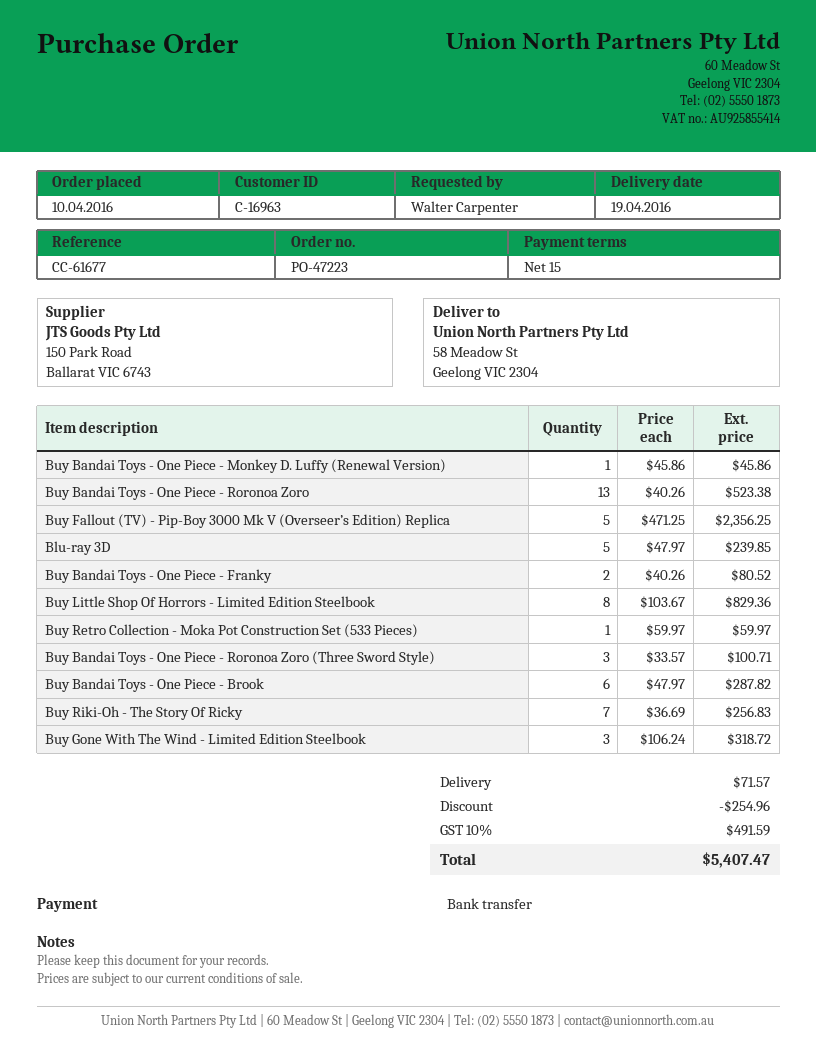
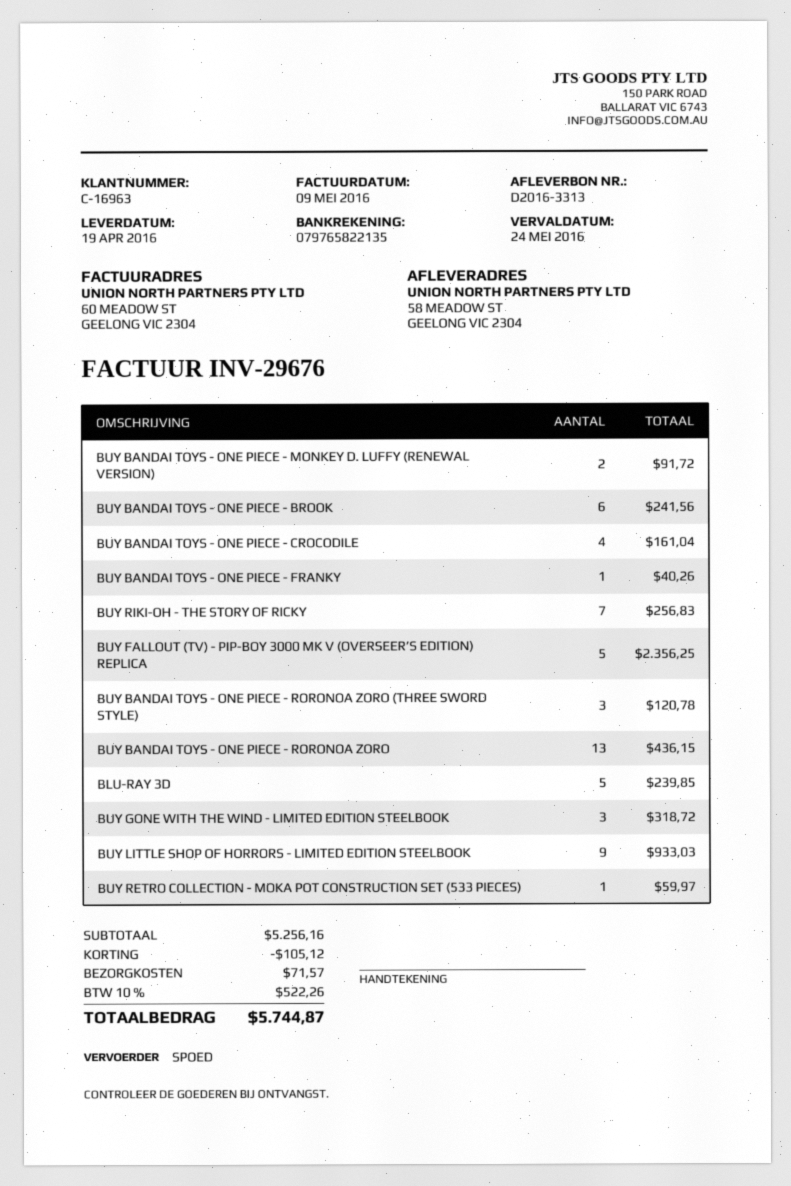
Buy Bandai Toys - One Piece - Monkey D. Luffy (Renewal Version): 1 for 45.86 -> 2 for 91.72
Buy Bandai Toys - One Piece - Roronoa Zoro: 13 for 523.38 -> 13 for 436.15
Buy Bandai Toys - One Piece - Franky: 2 for 80.52 -> 1 for 40.26
Buy Little Shop Of Horrors - Limited Edition Steelbook: 8 for 829.36 -> 9 for 933.03
Buy Bandai Toys - One Piece - Roronoa Zoro (Three Sword Style): 3 for 100.71 -> 3 for 120.78
Buy Bandai Toys - One Piece - Brook: 6 for 287.82 -> 6 for 241.56
BUY BANDAI TOYS - ONE PIECE - CROCODILE: none -> 4 for 161.04
discount: 254.96 -> 105.12
tax: 10% = 491.59 -> 10% = 522.26
total: 5407.47 -> 5744.87

